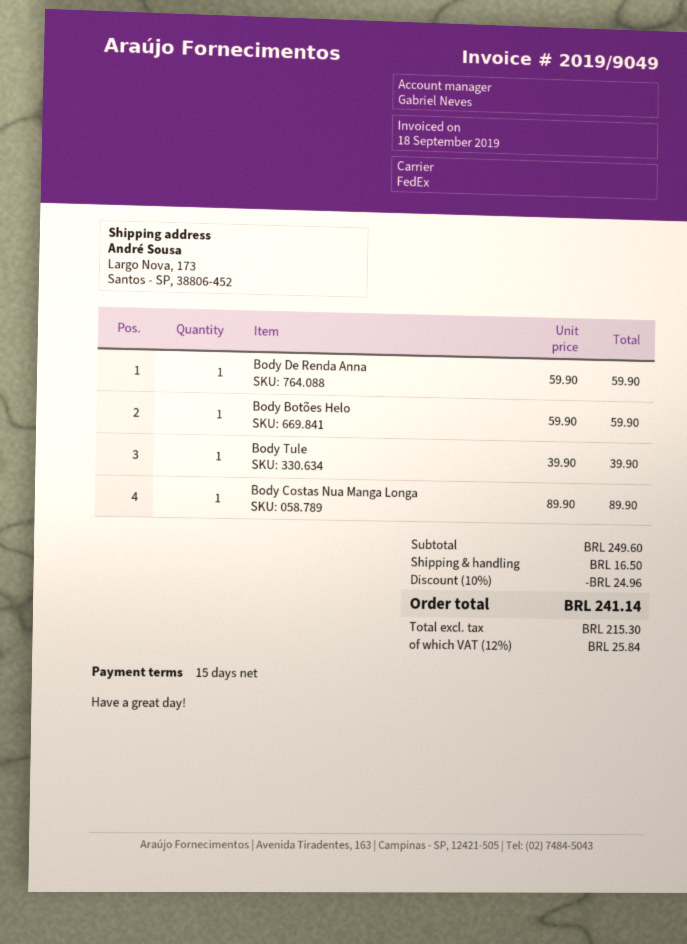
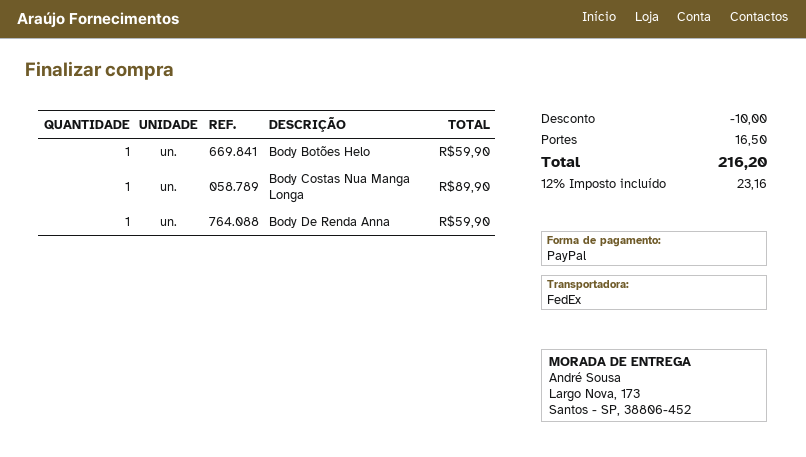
Body Tule: 1 for 39.90 -> none
discount: 24.96 -> 10.00
tax: 12% = 25.84 -> 12% = 23.16
total: 241.14 -> 216.20

